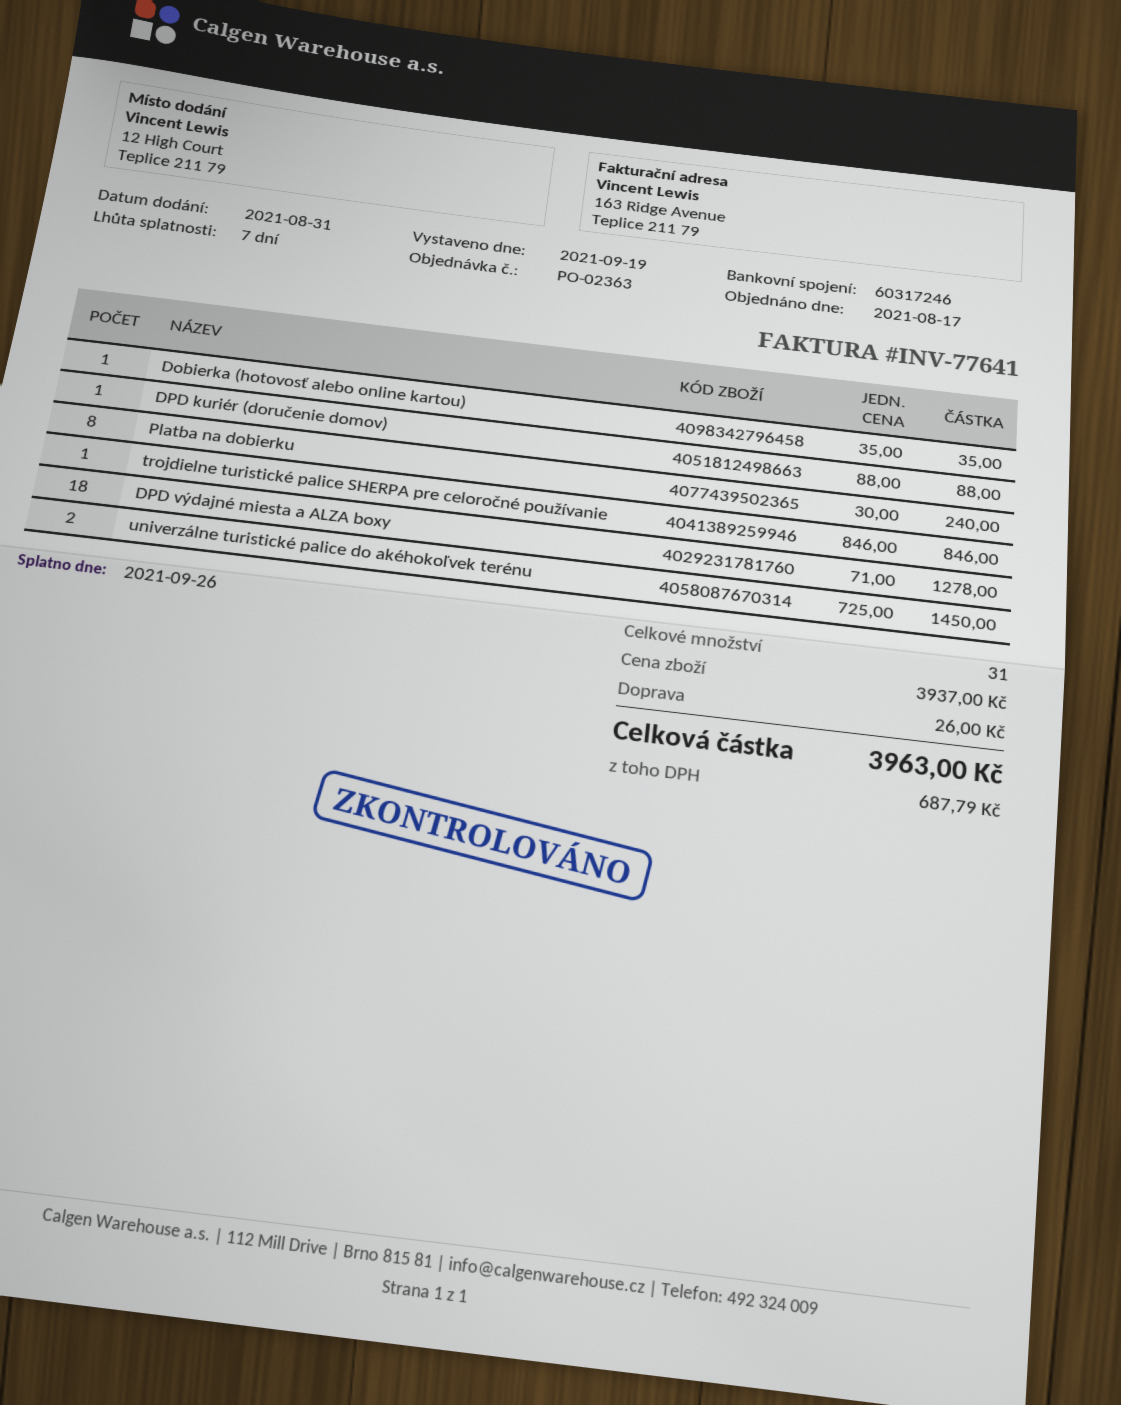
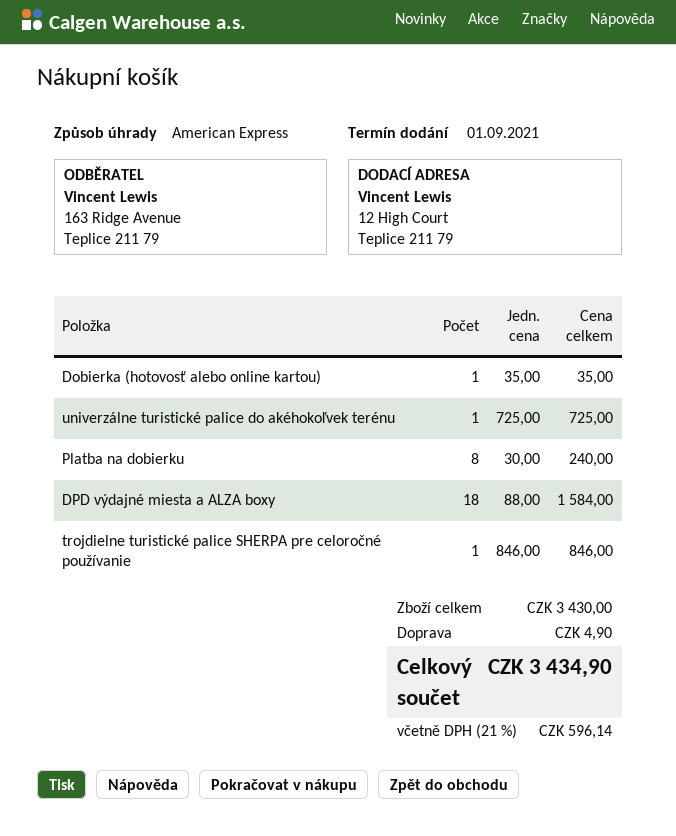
delivery date: 2021-08-31 -> 2021-09-01
DPD kuriér (doručenie domov): 1 x 88.00 = 88.00 -> none
DPD výdajné miesta a ALZA boxy: 18 x 71.00 = 1278.00 -> 18 x 88.00 = 1584.00
univerzálne turistické palice do akéhokoľvek terénu: 2 x 725.00 = 1450.00 -> 1 x 725.00 = 725.00
subtotal: 3937.00 -> 3430.00
shipping: 26.00 -> 4.90
tax: 687.79 -> 596.14
total: 3963.00 -> 3434.90

